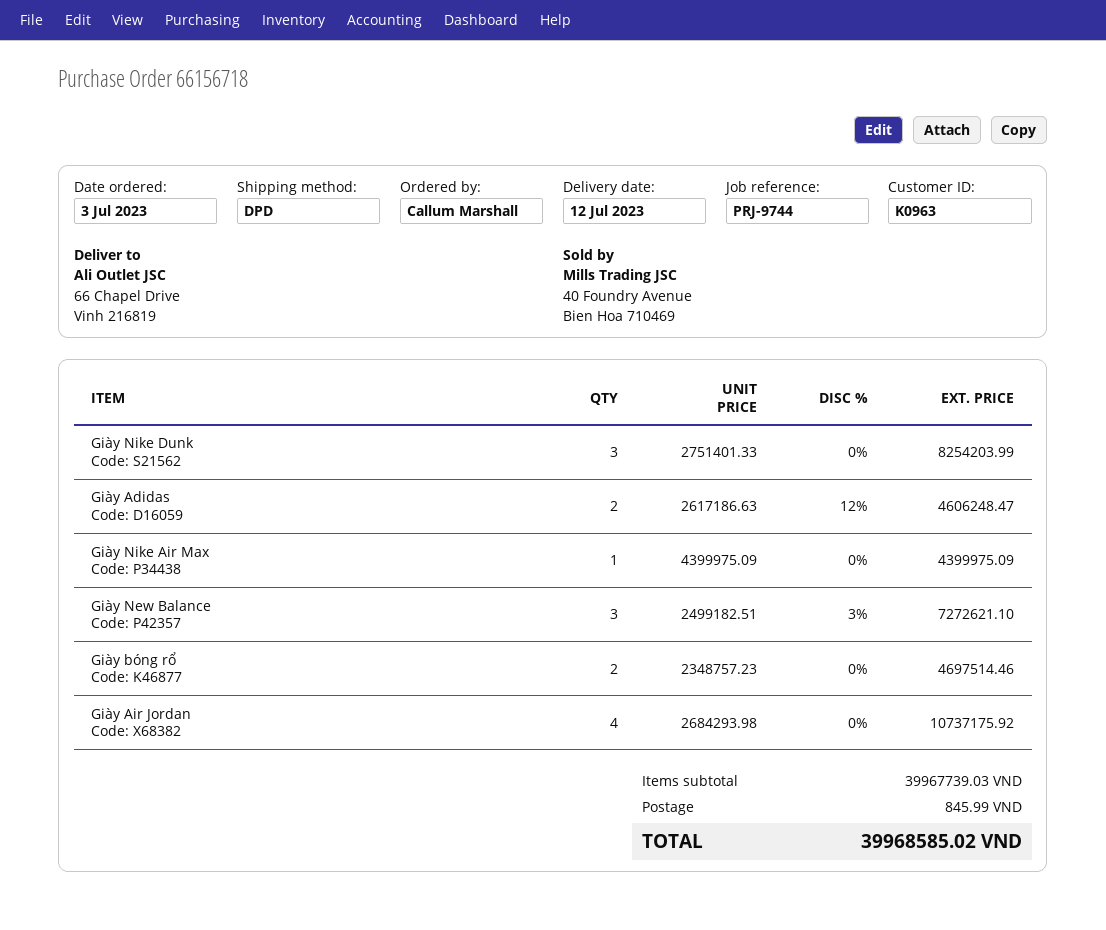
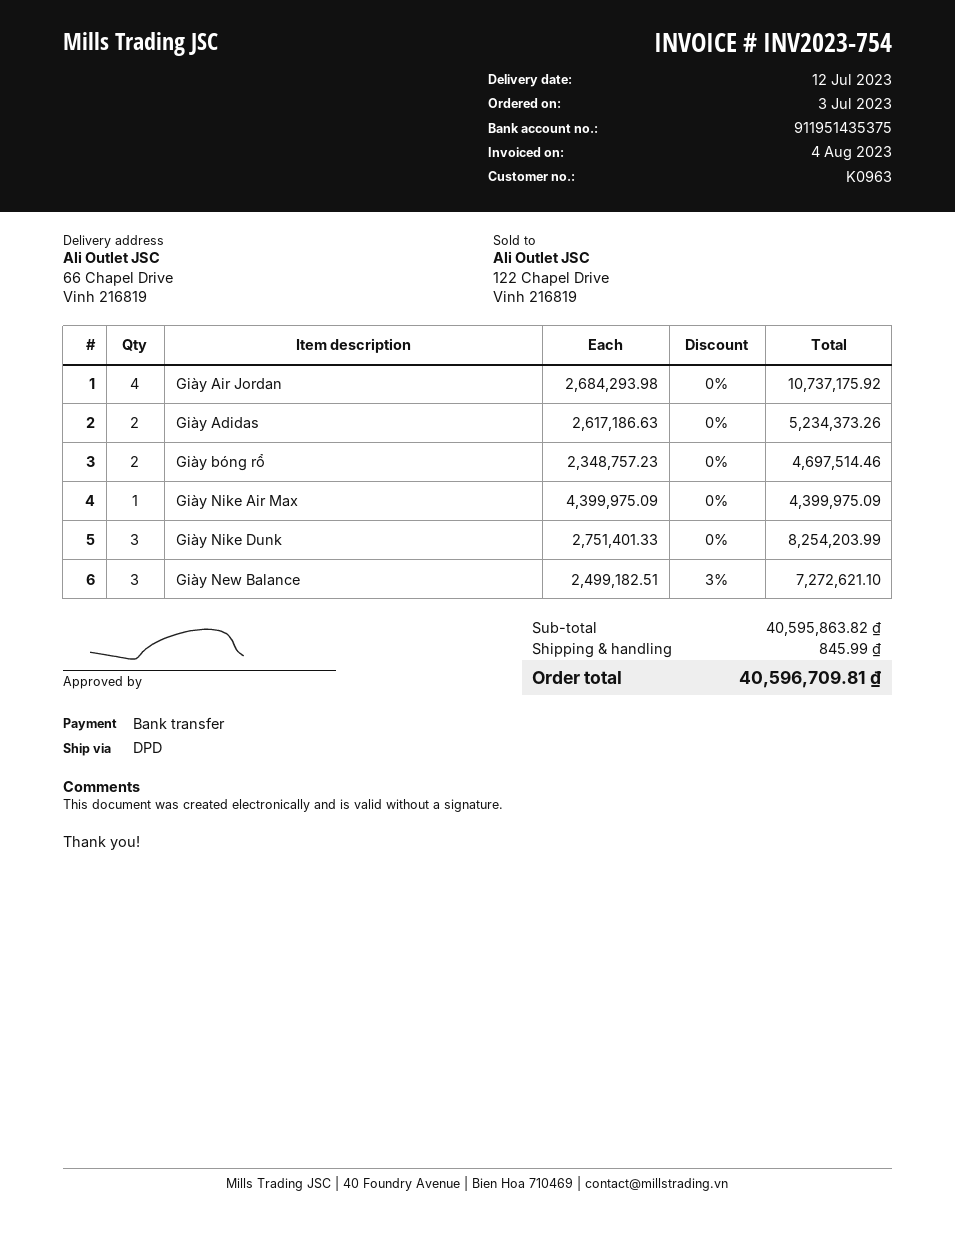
Giày Adidas: 2 x 2617186.63 - 12% = 4606248.47 -> 2 x 2617186.63 = 5234373.26
subtotal: 39967739.03 -> 40595863.82
total: 39968585.02 -> 40596709.81

